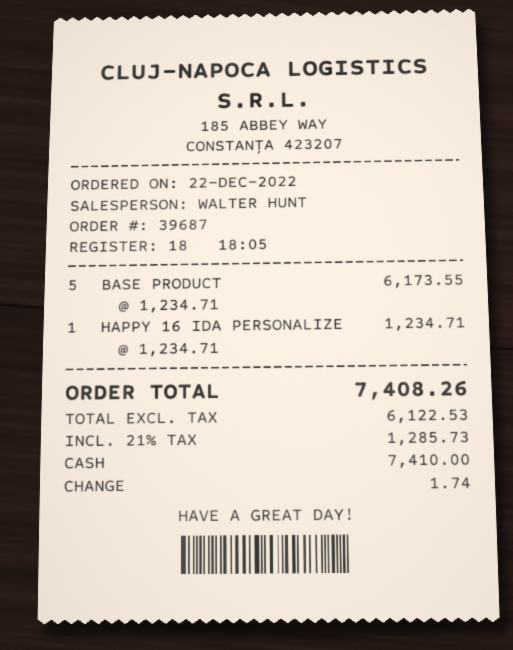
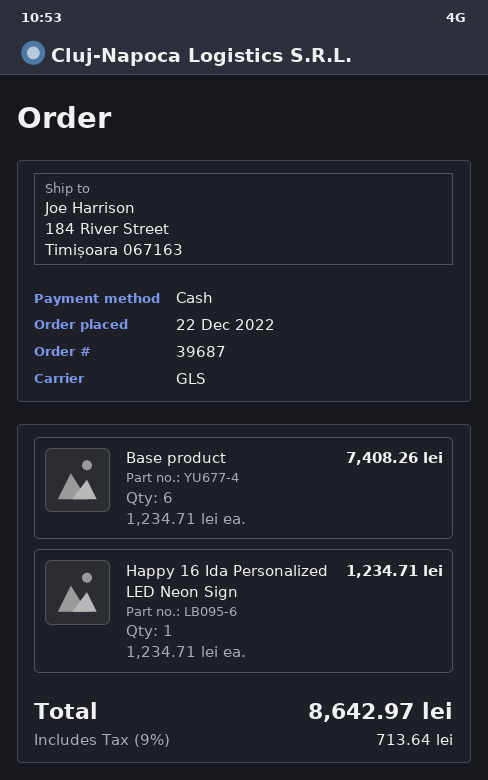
BASE PRODUCT: 5 x 1234.71 = 6173.55 -> 6 x 1234.71 = 7408.26
tax: 21% = 1285.73 -> 9% = 713.64
total: 7408.26 -> 8642.97

